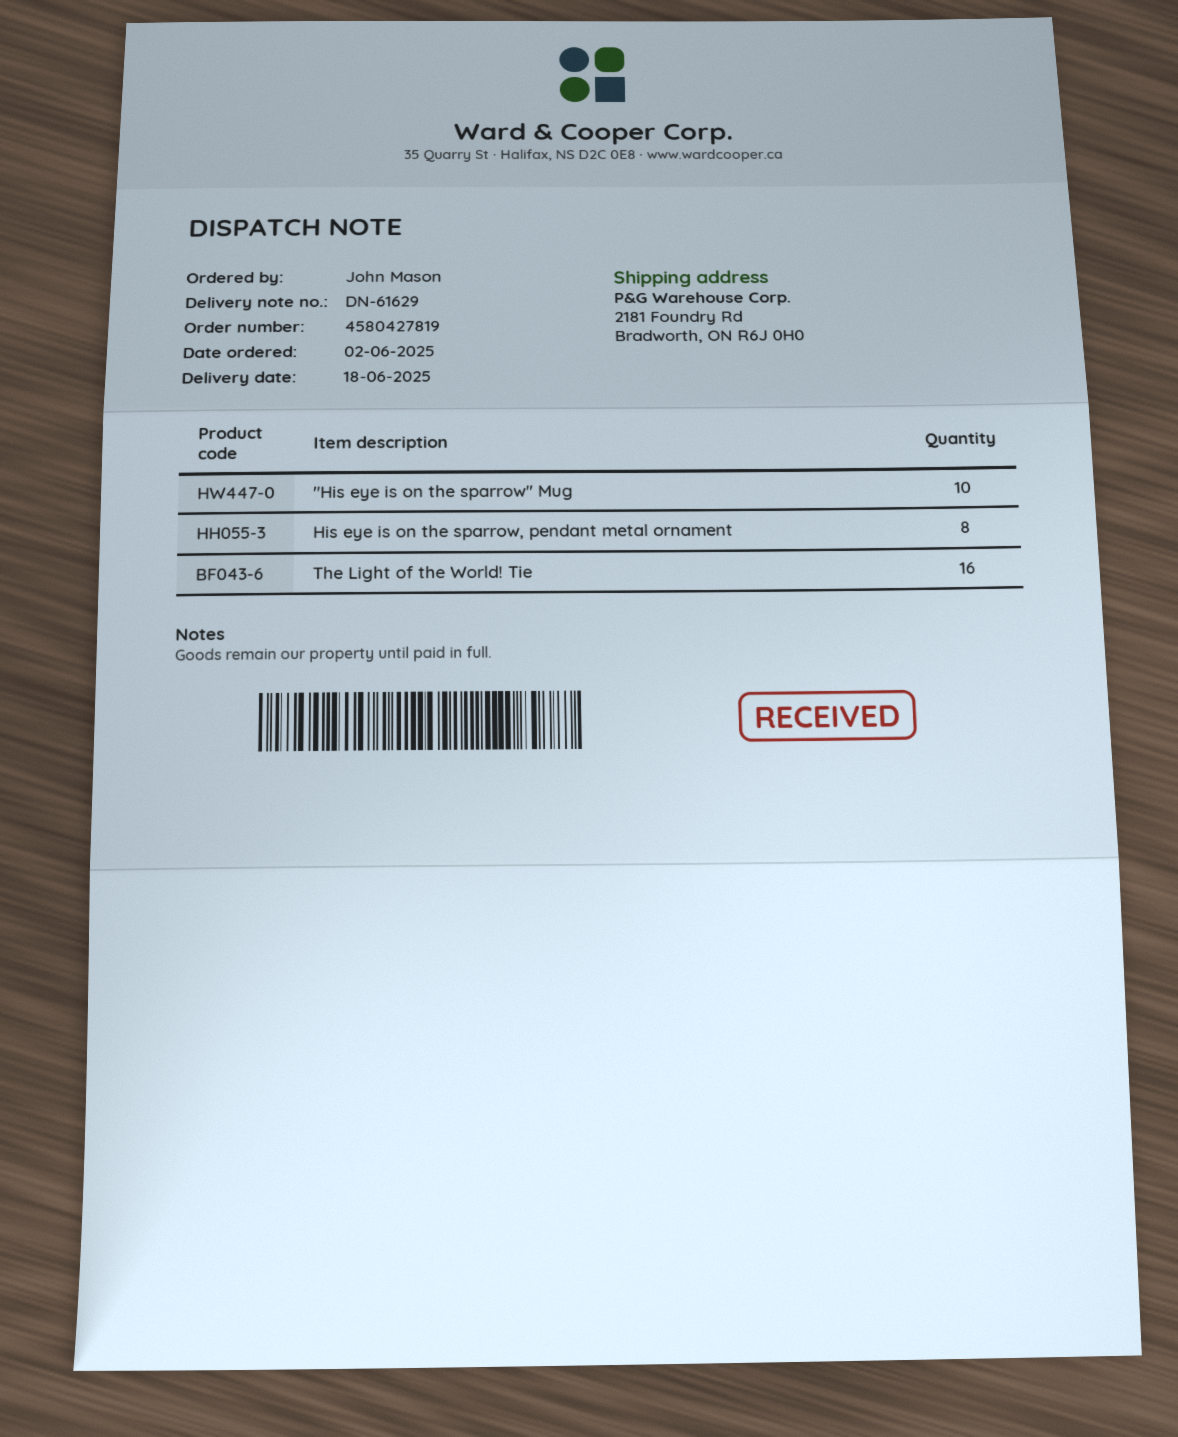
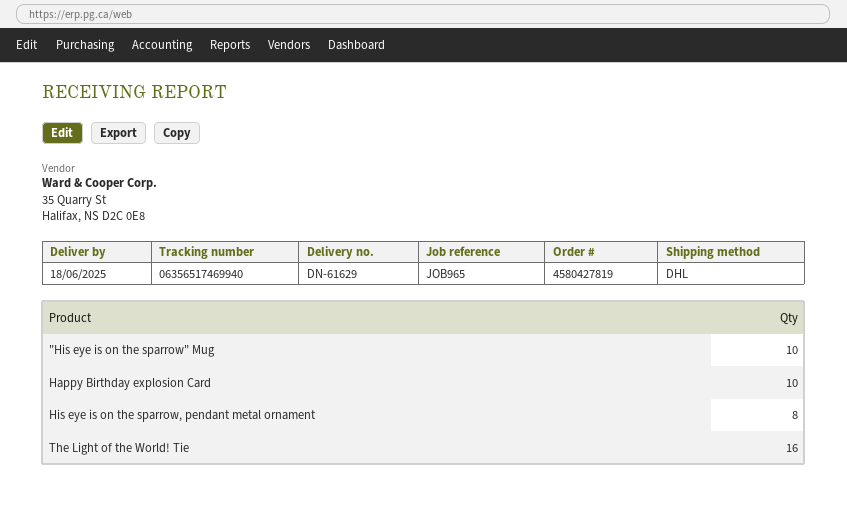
Happy Birthday explosion Card: none -> 10

